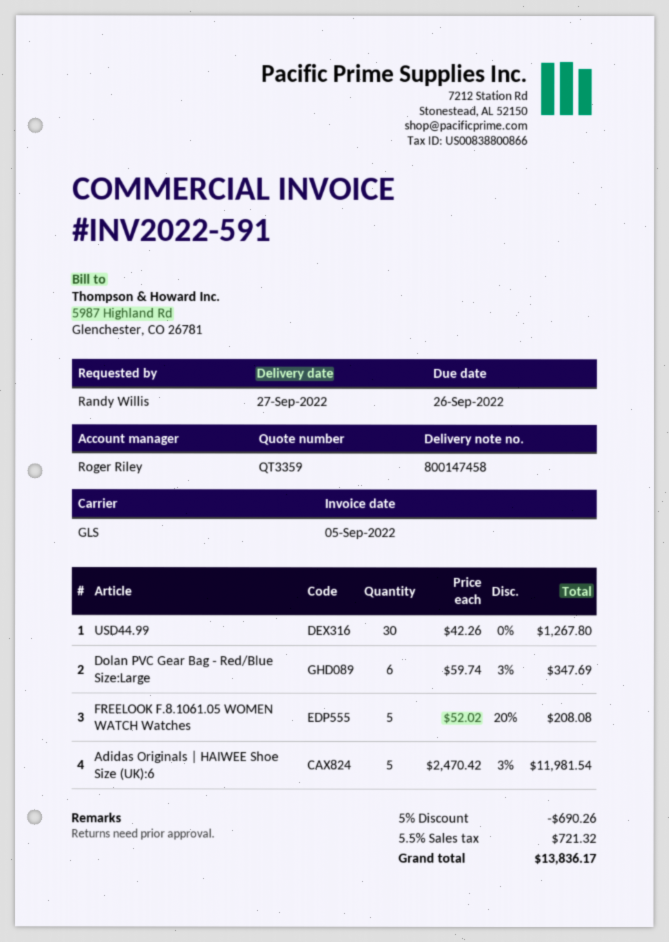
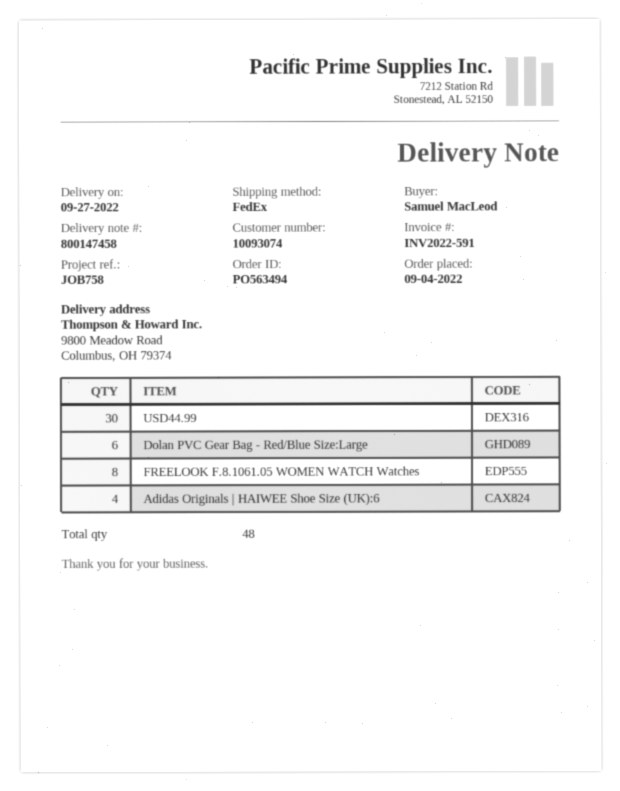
ordered by: Randy Willis -> Samuel MacLeod
shipping method: GLS -> FedEx
FREELOOK F.8.1061.05 WOMEN WATCH Watches: 5 -> 8
Adidas Originals | HAIWEE Shoe Size (UK):6: 5 -> 4

